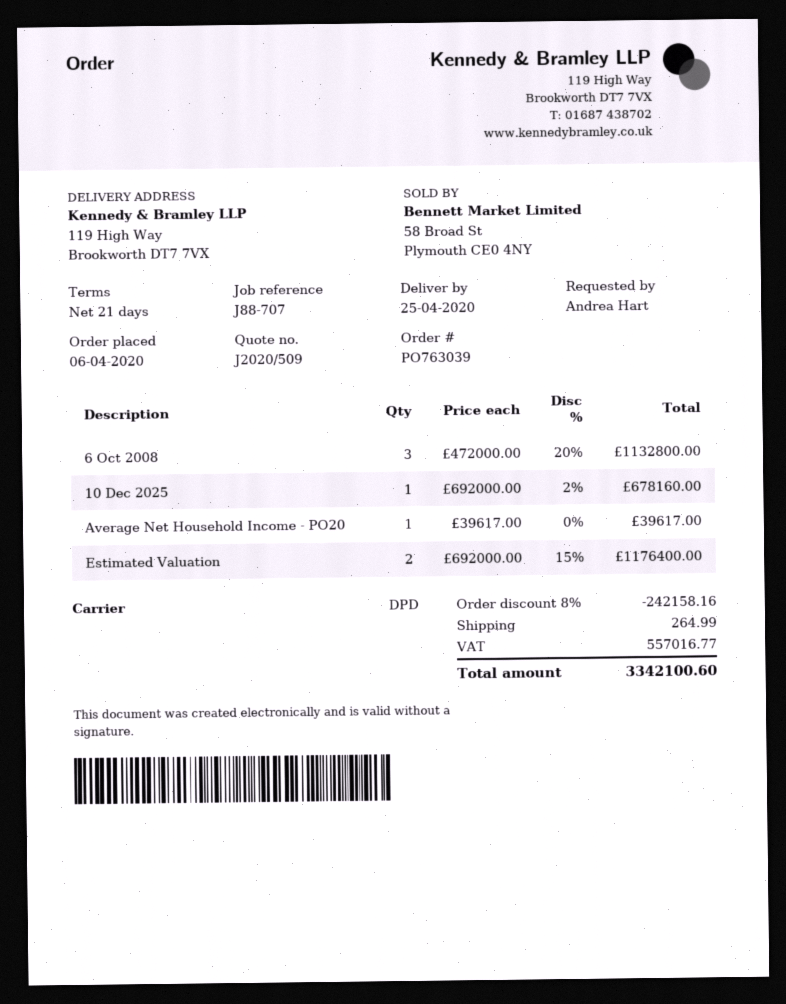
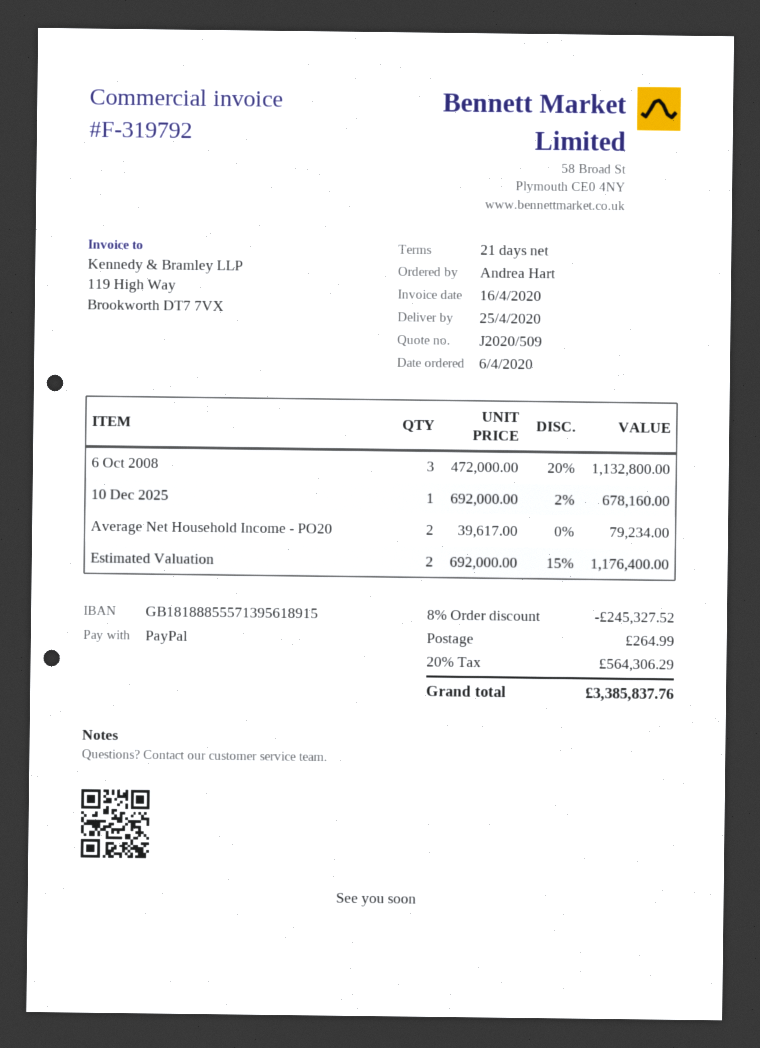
Average Net Household Income - PO20: 1 x 39617.00 = 39617.00 -> 2 x 39617.00 = 79234.00
discount: 8% = 242158.16 -> 8% = 245327.52
tax: 557016.77 -> 564306.29
total: 3342100.60 -> 3385837.76

